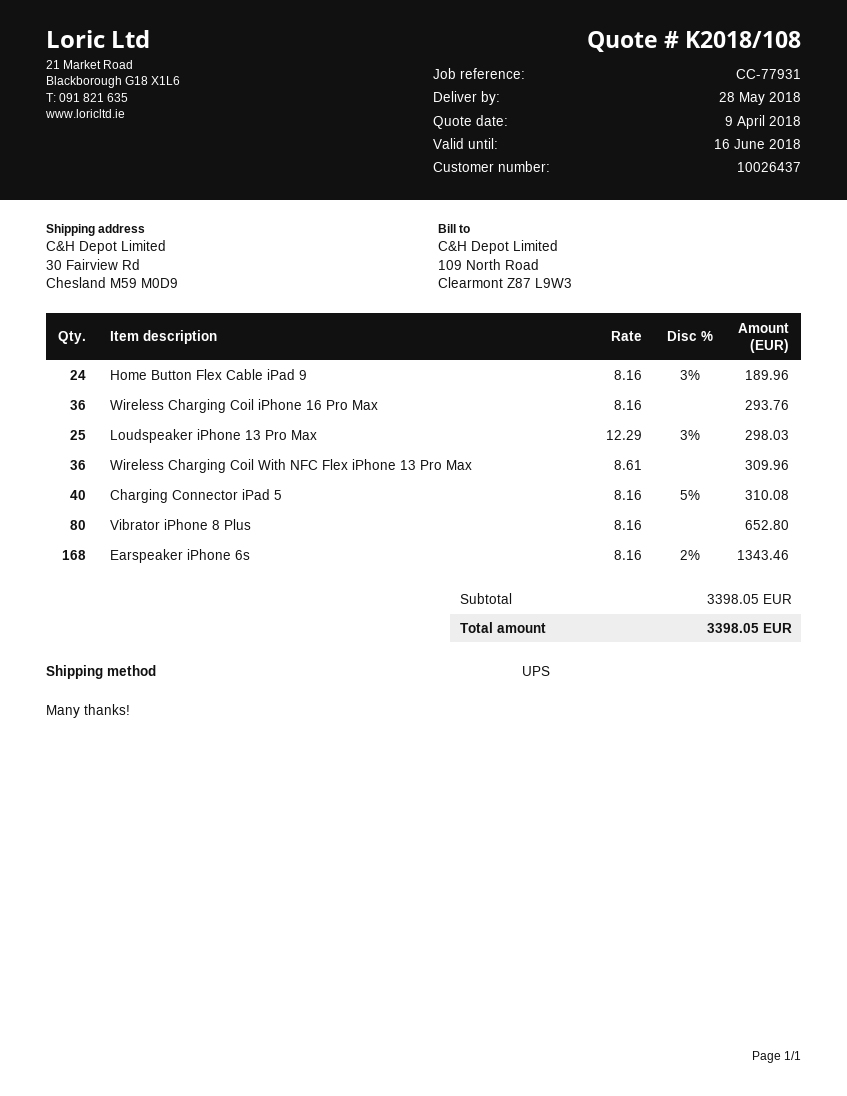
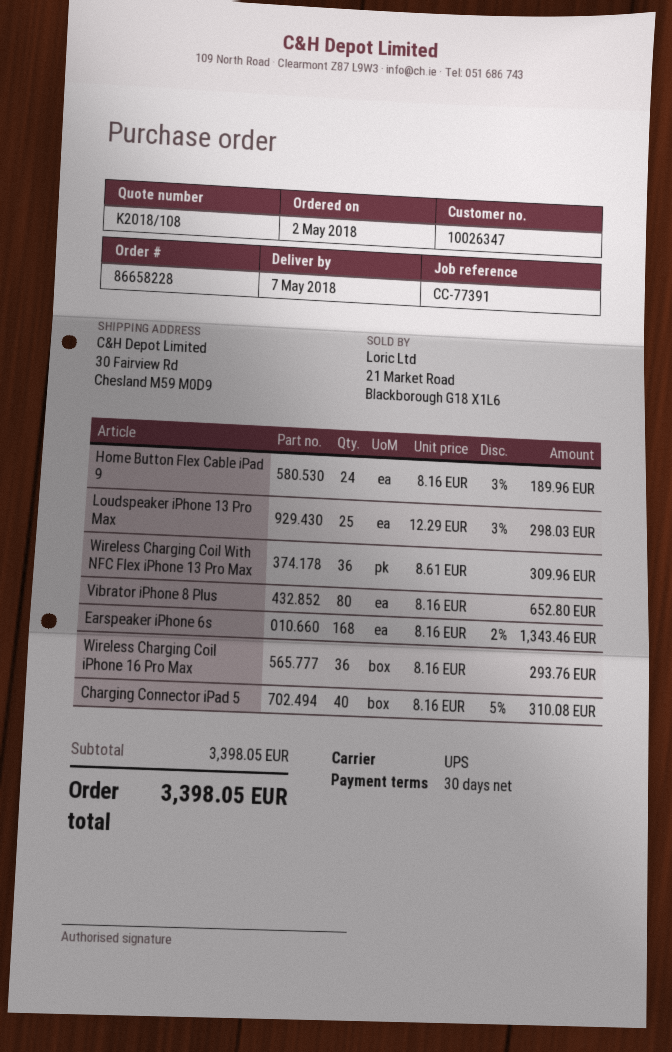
delivery date: 2018-05-28 -> 2018-05-07
customer number: 10026437 -> 10026347
reference: CC-77931 -> CC-77391

